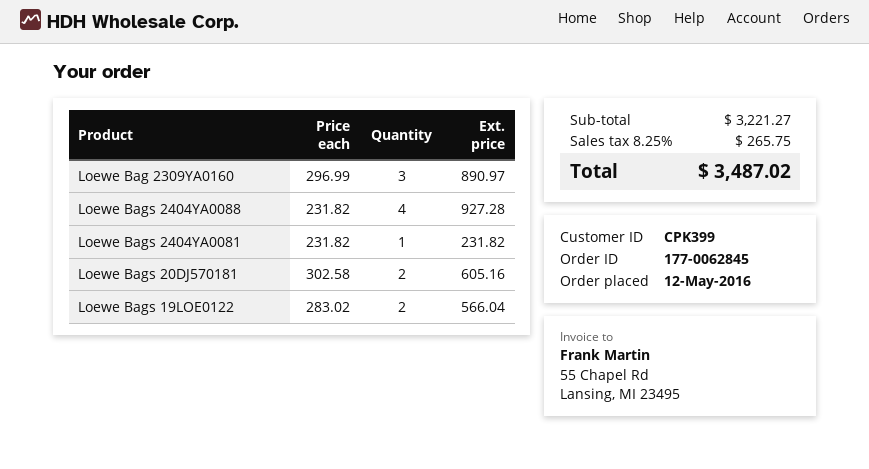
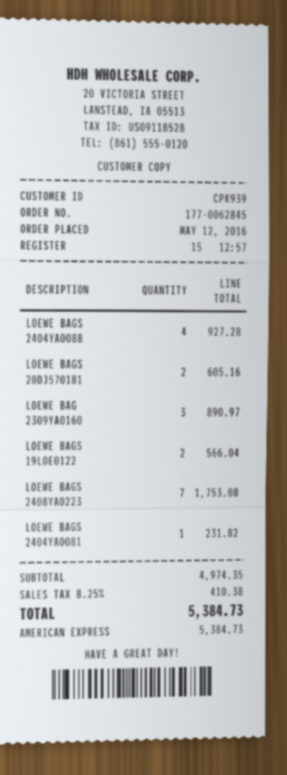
customer number: CPK399 -> CPK939
LOEWE BAGS 2408YA0223: none -> 7 for 1753.08
subtotal: 3221.27 -> 4974.35
tax: 8.25% = 265.75 -> 8.25% = 410.38
total: 3487.02 -> 5384.73

